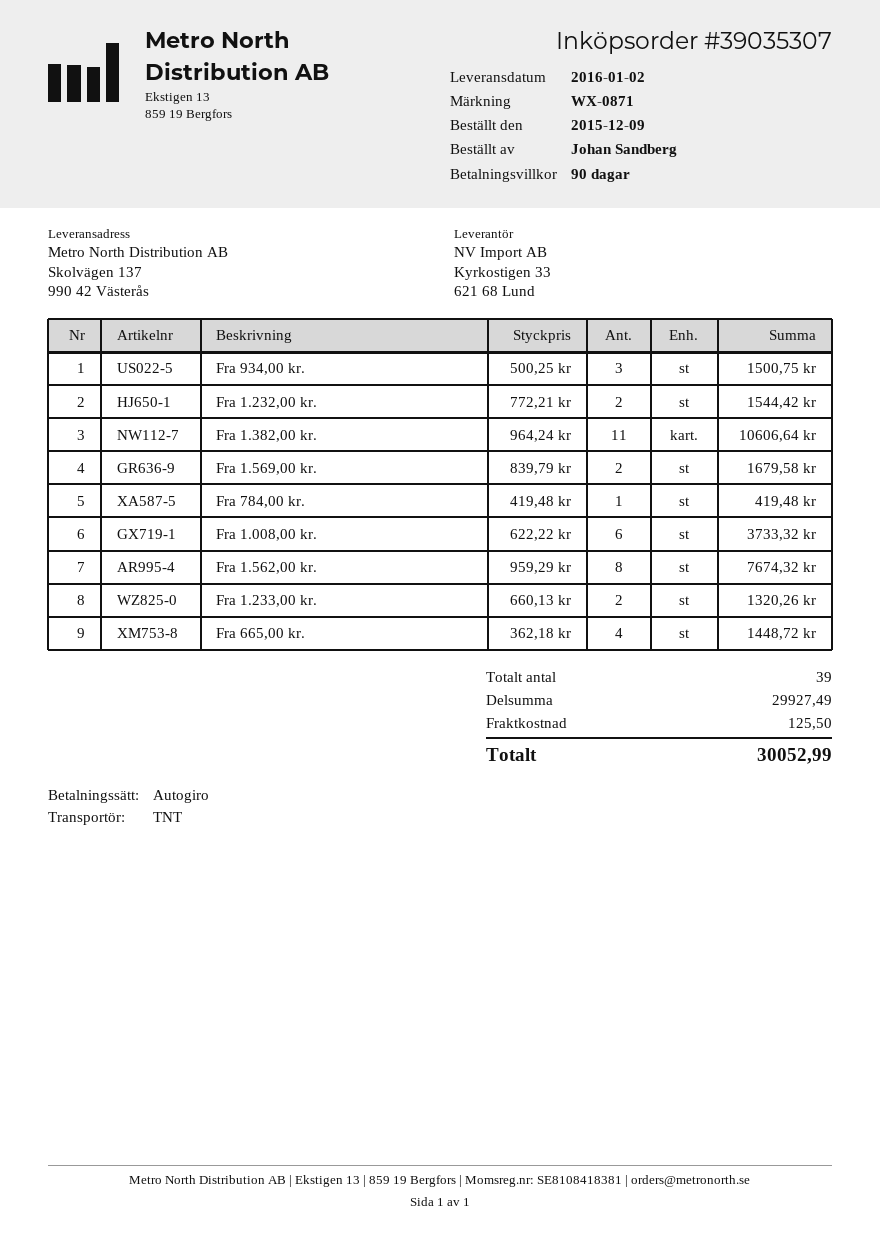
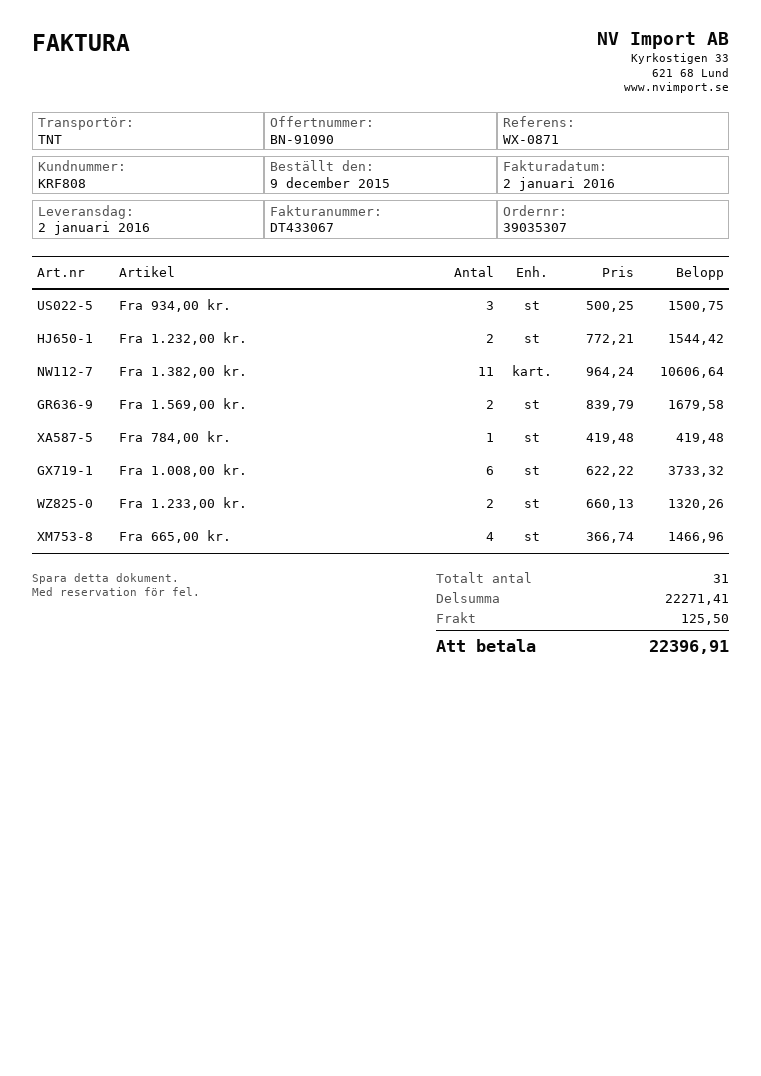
Fra 1.562,00 kr.: 8 x 959.29 = 7674.32 -> none
Fra 665,00 kr.: 4 x 362.18 = 1448.72 -> 4 x 366.74 = 1466.96
total quantity: 39 -> 31
subtotal: 29927.49 -> 22271.41
total: 30052.99 -> 22396.91

